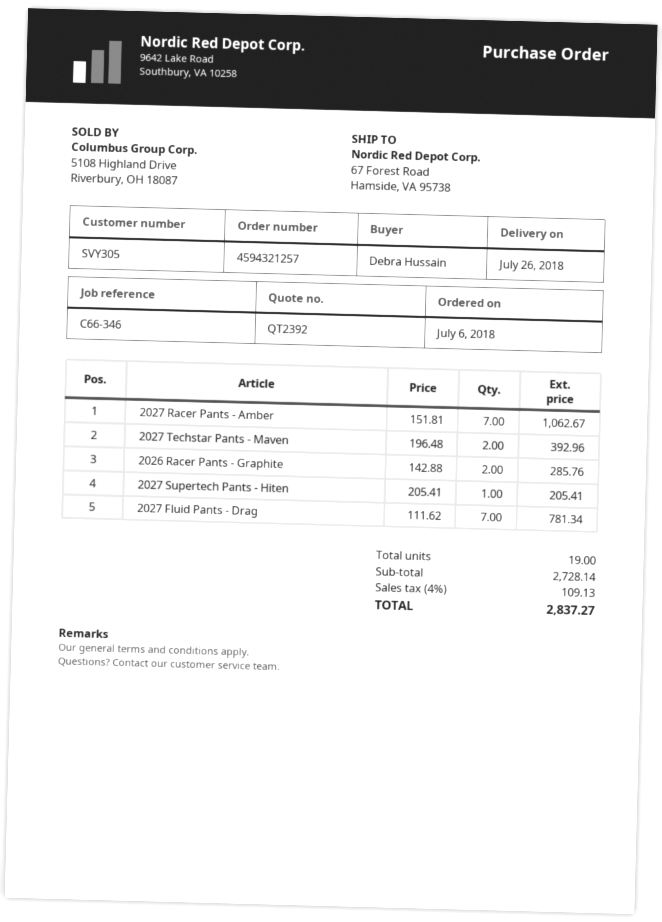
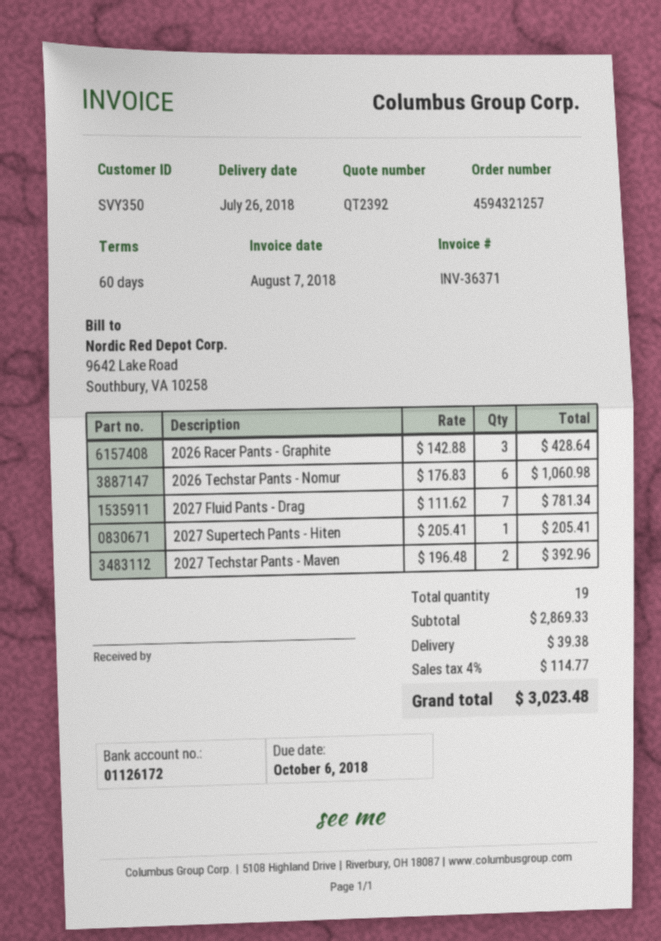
customer number: SVY305 -> SVY350
2027 Racer Pants - Amber: 7 x 151.81 = 1062.67 -> none
2026 Racer Pants - Graphite: 2 x 142.88 = 285.76 -> 3 x 142.88 = 428.64
2026 Techstar Pants - Nomur: none -> 6 x 176.83 = 1060.98
subtotal: 2728.14 -> 2869.33
shipping: none -> 39.38
tax: 4% = 109.13 -> 4% = 114.77
total: 2837.27 -> 3023.48

